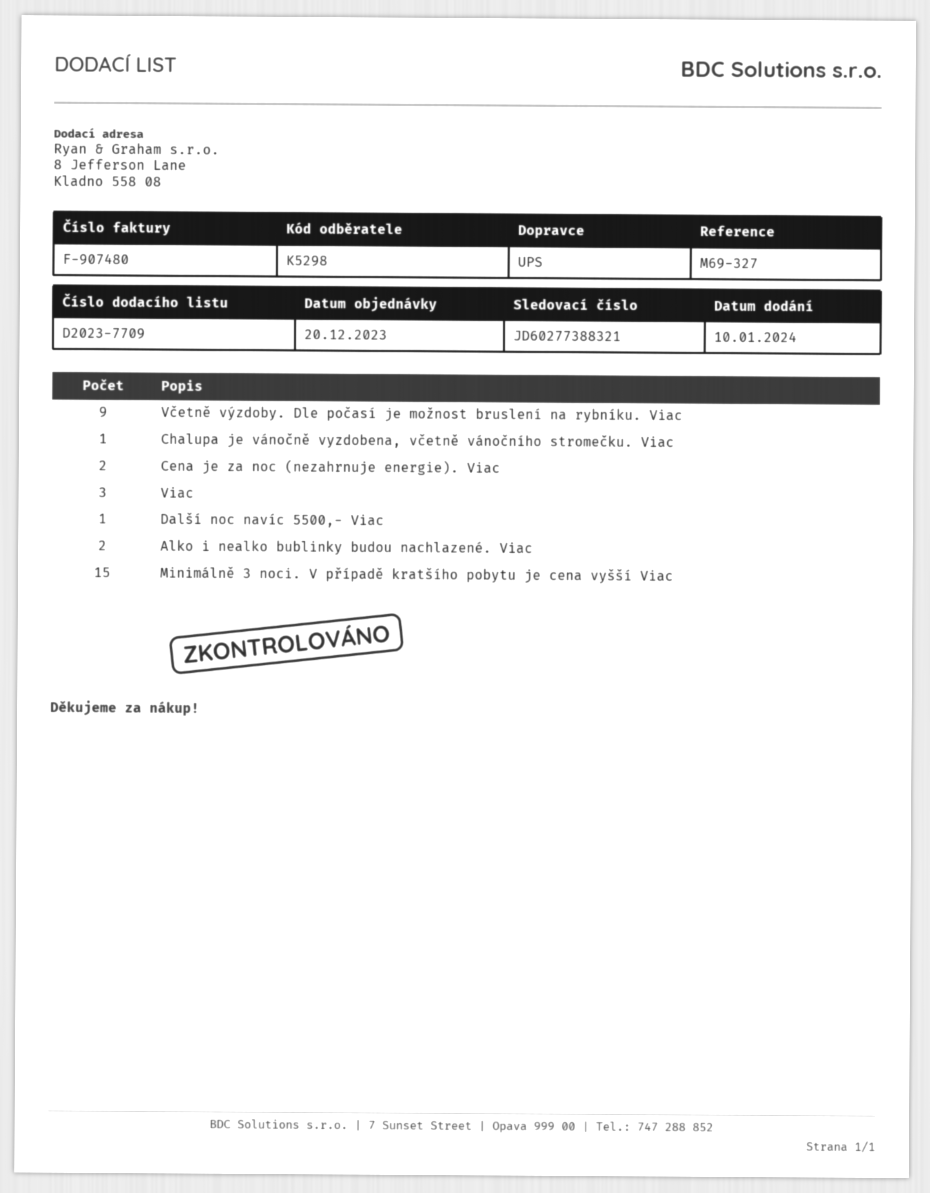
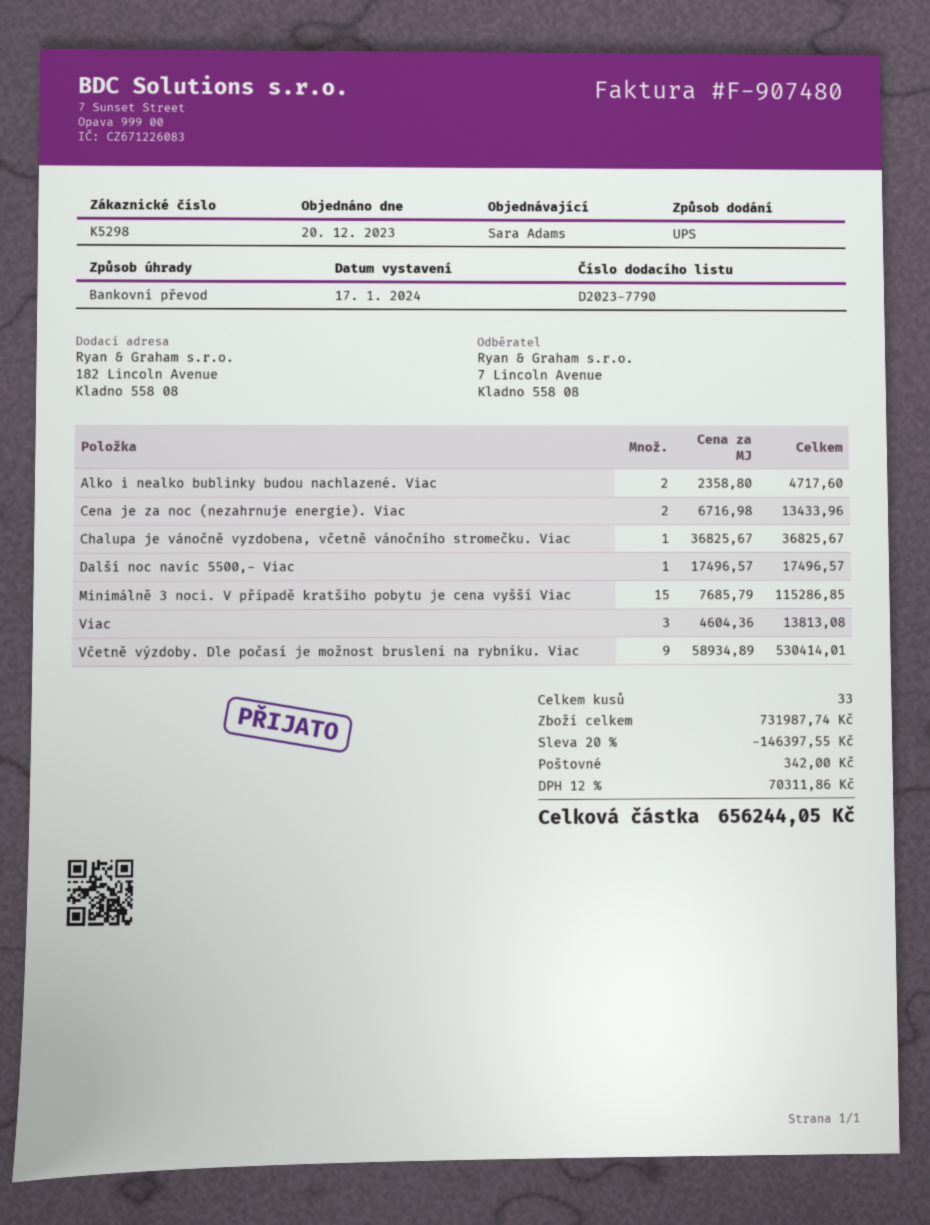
delivery note number: D2023-7709 -> D2023-7790
ship to: 8 Jefferson Lane, Kladno 558 08 -> 182 Lincoln Avenue, Kladno 558 08

